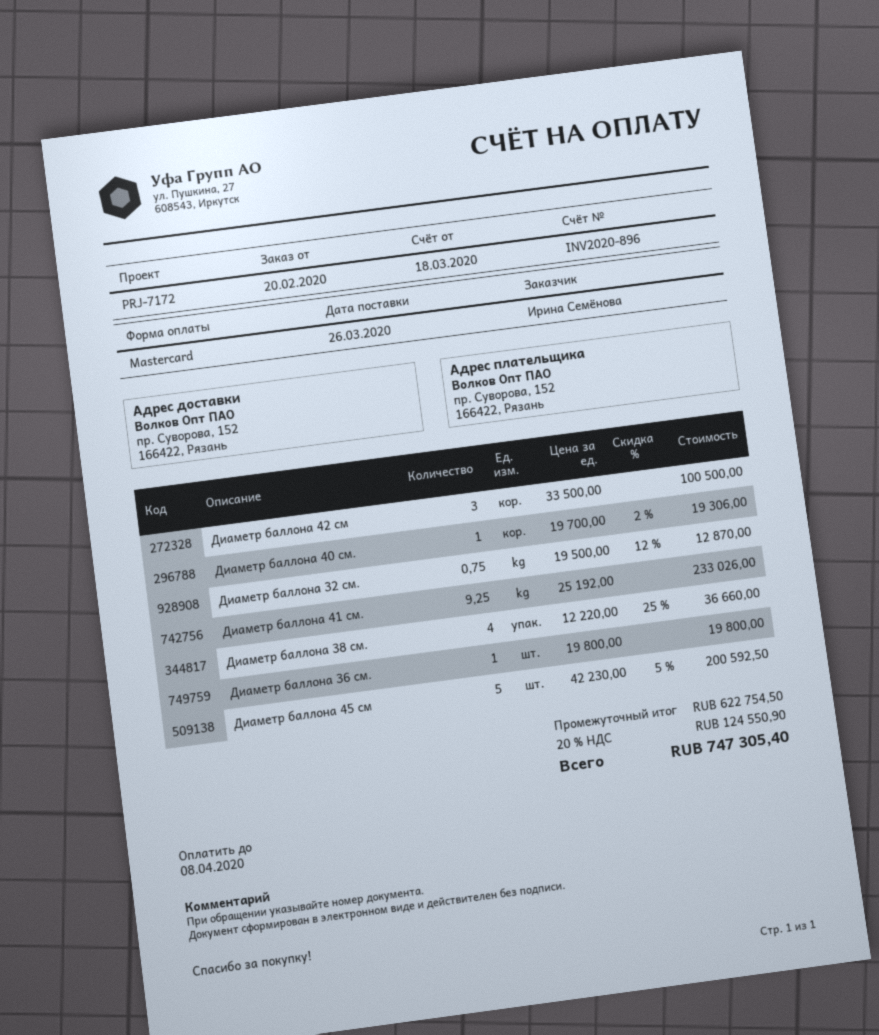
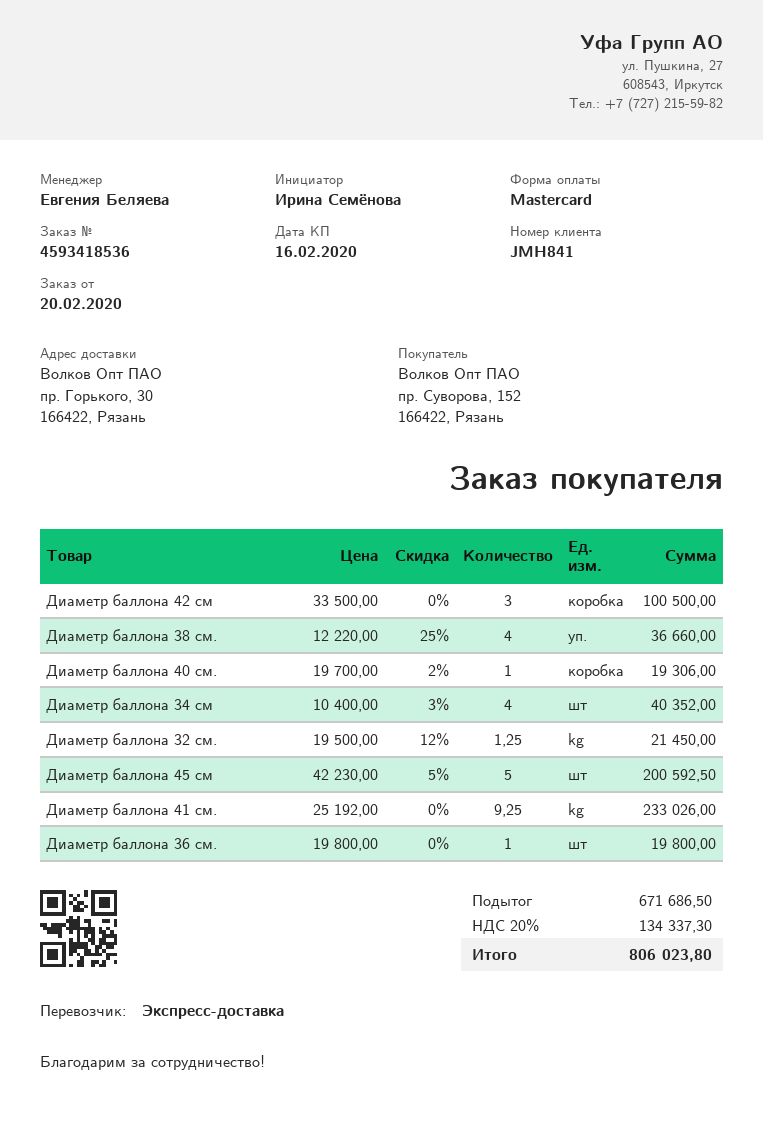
ship to: пр. Суворова, 152, 166422, Рязань -> пр. Горького, 30, 166422, Рязань
Диаметр баллона 32 см.: 0.75 x 19500.00 - 12% = 12870.00 -> 1.25 x 19500.00 - 12% = 21450.00
Диаметр баллона 34 см: none -> 4 x 10400.00 - 3% = 40352.00
subtotal: 622754.50 -> 671686.50
tax: 20% = 124550.90 -> 20% = 134337.30
total: 747305.40 -> 806023.80

